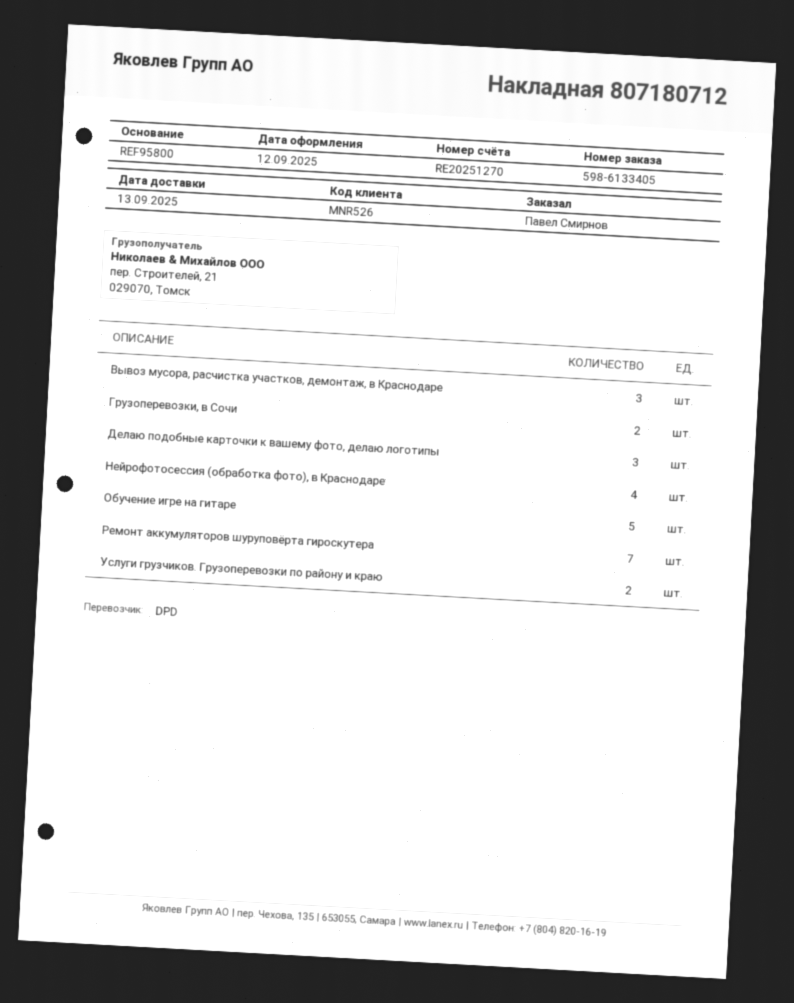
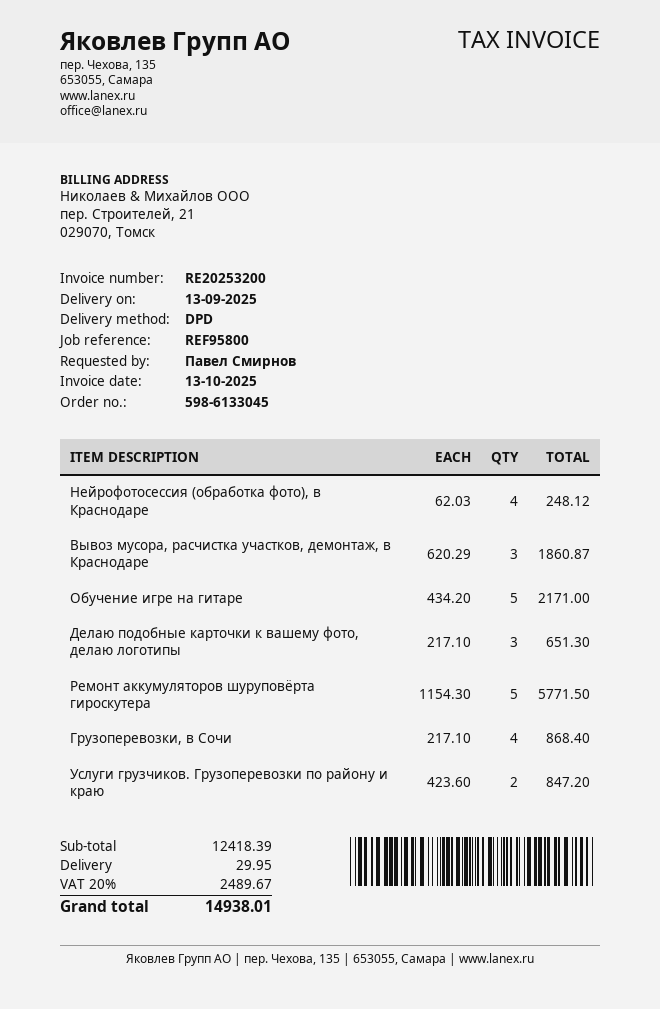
order number: 598-6133405 -> 598-6133045
invoice number: RE20251270 -> RE20253200
Грузоперевозки, в Сочи: 2 -> 4
Ремонт аккумуляторов шуруповёрта гироскутера: 7 -> 5

